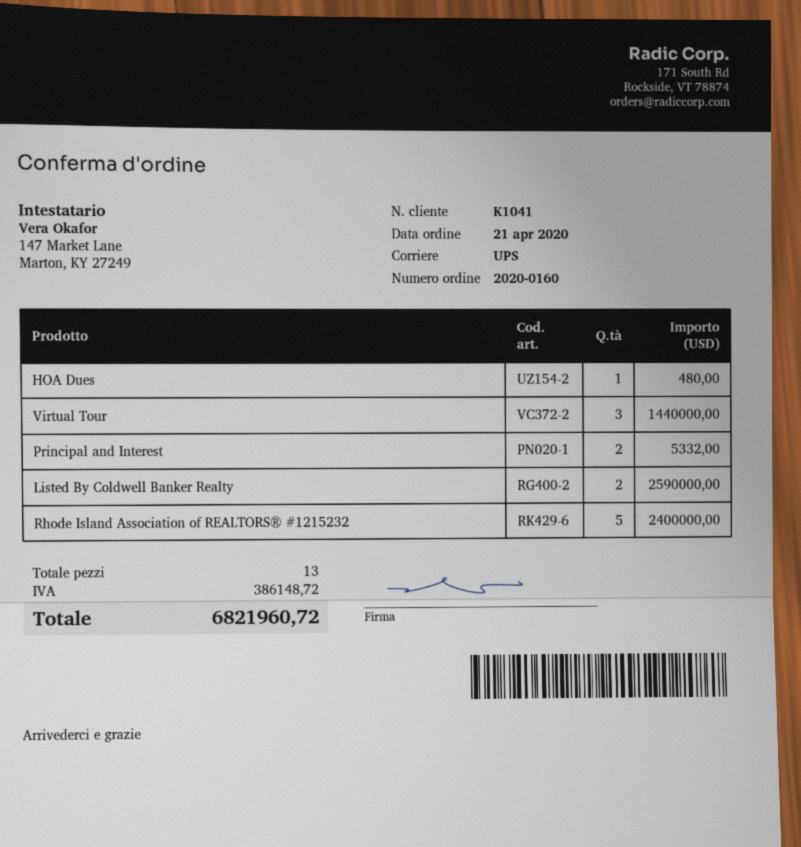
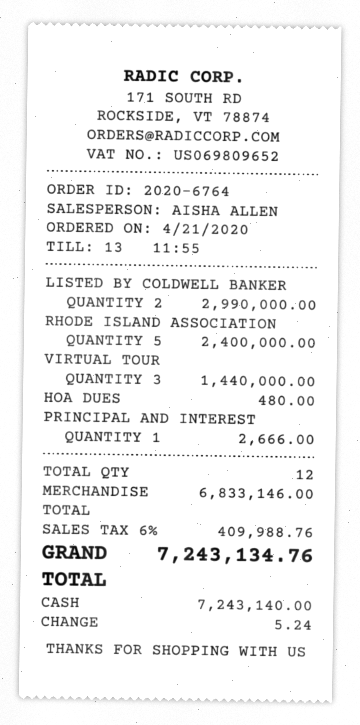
order number: 2020-0160 -> 2020-6764
Principal and Interest: 2 for 5332.00 -> 1 for 2666.00
Listed By Coldwell Banker Realty: 2 for 2590000.00 -> 2 for 2990000.00
total quantity: 13 -> 12
tax: 386148.72 -> 409988.76
total: 6821960.72 -> 7243134.76

